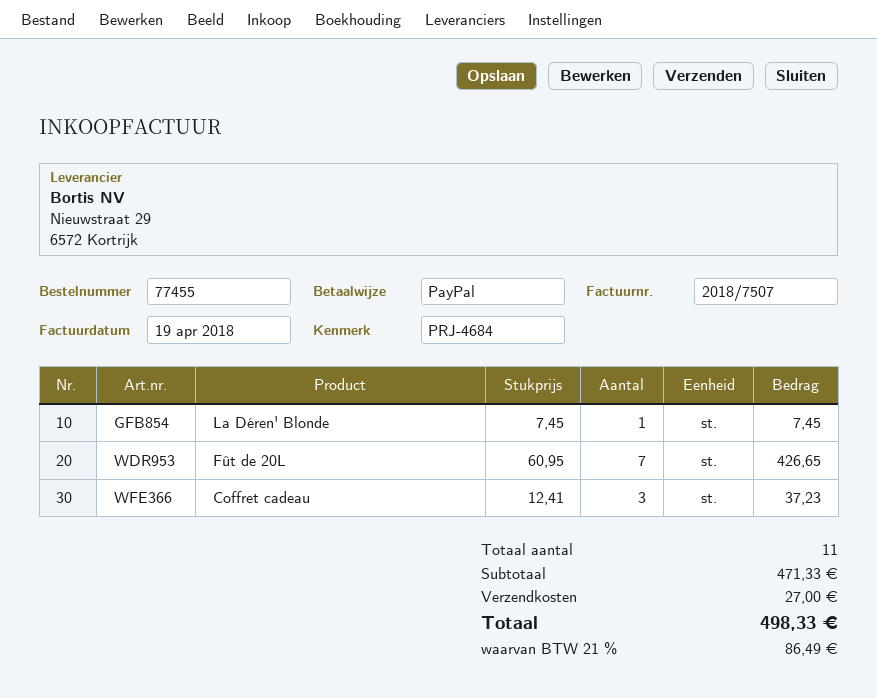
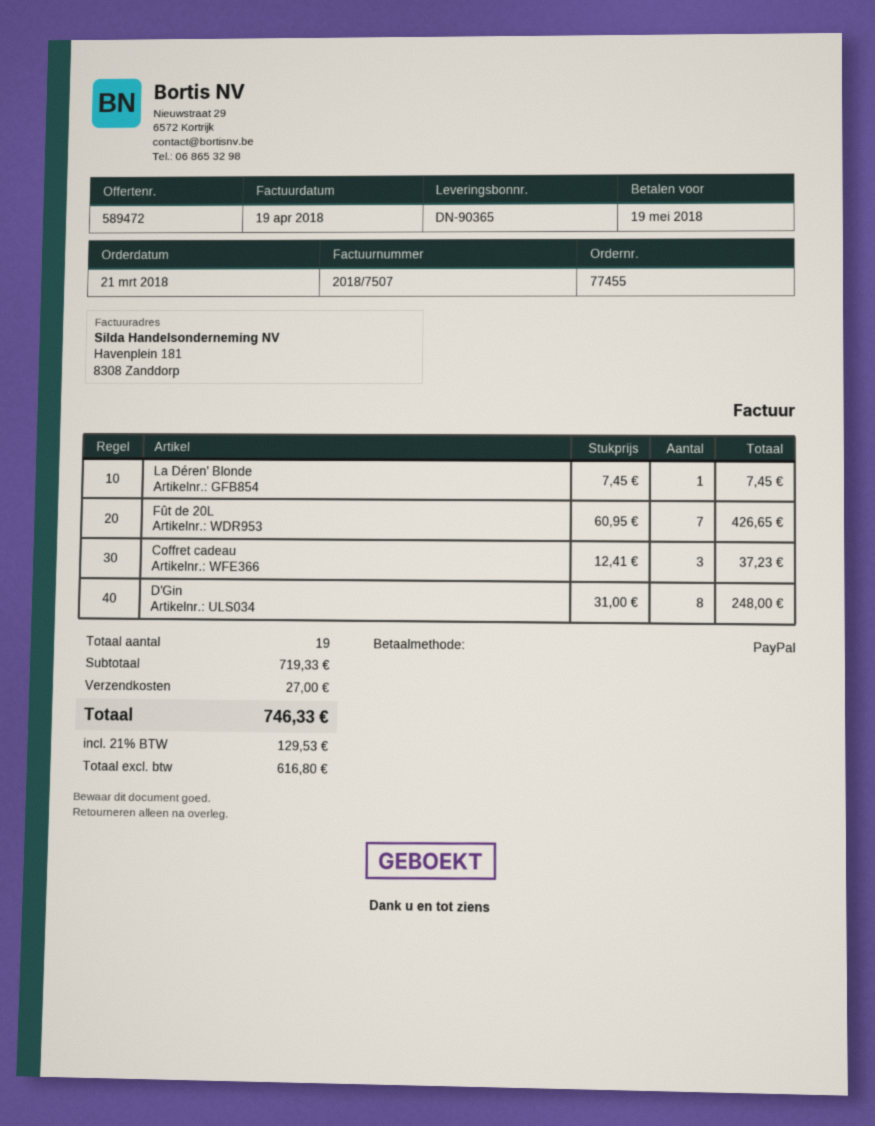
D'Gin: none -> 8 x 31.00 = 248.00
total quantity: 11 -> 19
subtotal: 471.33 -> 719.33
tax: 21% = 86.49 -> 21% = 129.53
total: 498.33 -> 746.33

